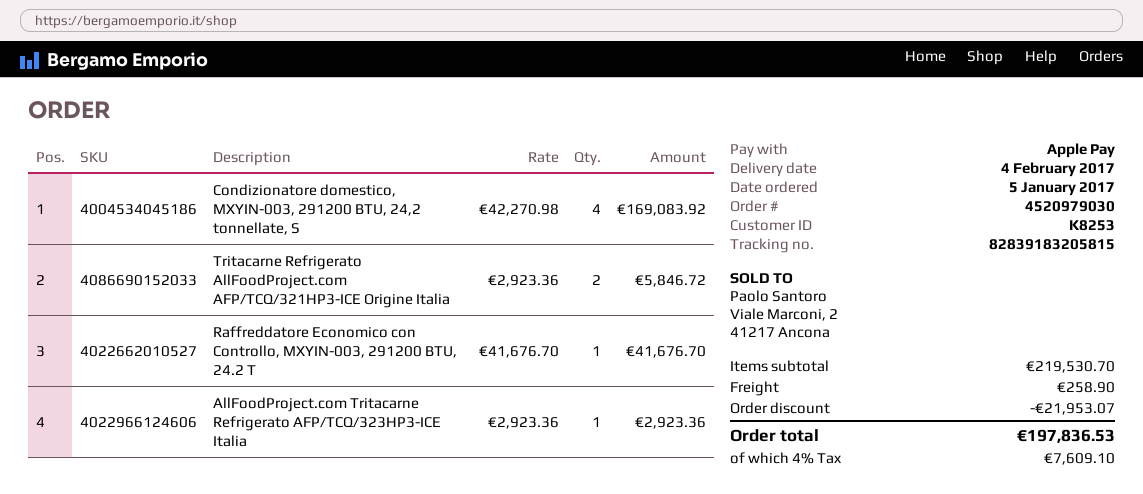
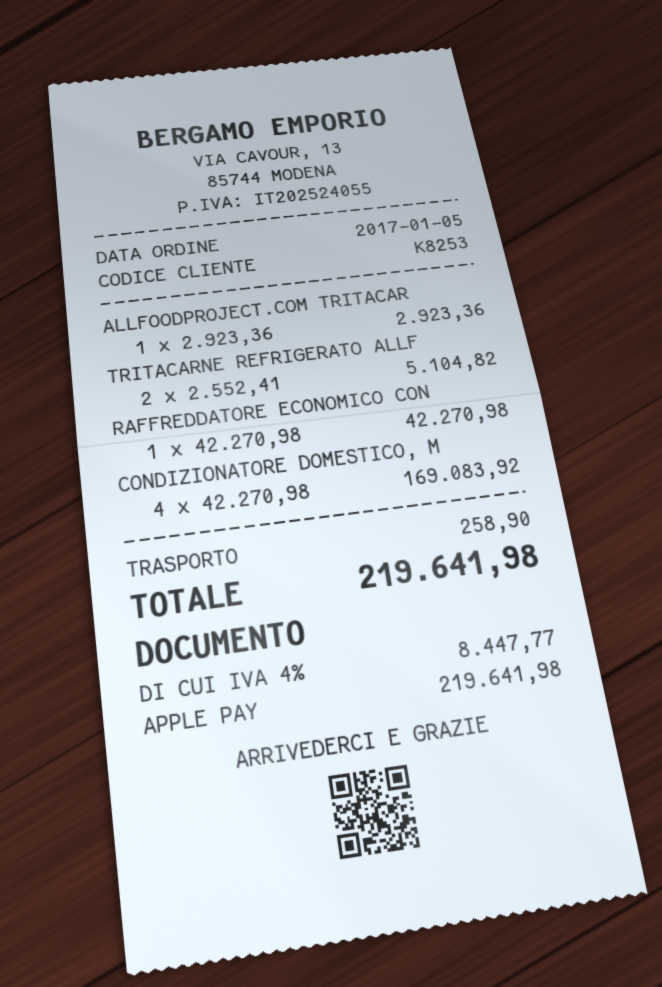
Tritacarne Refrigerato AllFoodProject.com AFP/TCQ/321HP3-ICE Origine Italia: 2 x 2923.36 = 5846.72 -> 2 x 2552.41 = 5104.82
Raffreddatore Economico con Controllo, MXYIN-003, 291200 BTU, 24.2 T: 1 x 41676.70 = 41676.70 -> 1 x 42270.98 = 42270.98
discount: 21953.07 -> none
tax: 4% = 7609.10 -> 4% = 8447.77
total: 197836.53 -> 219641.98

